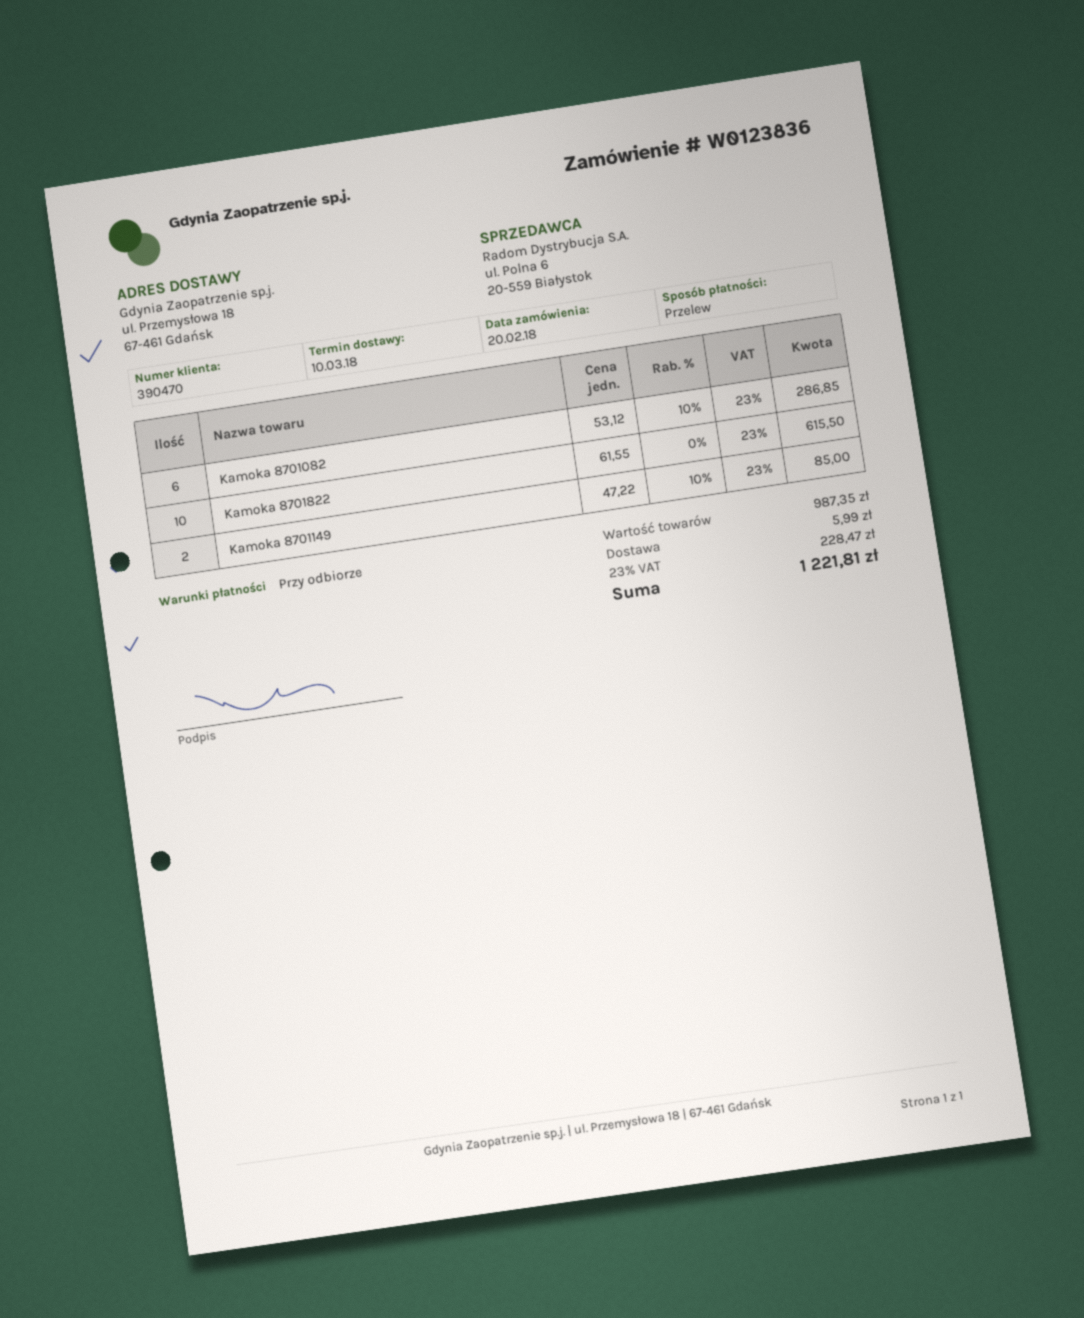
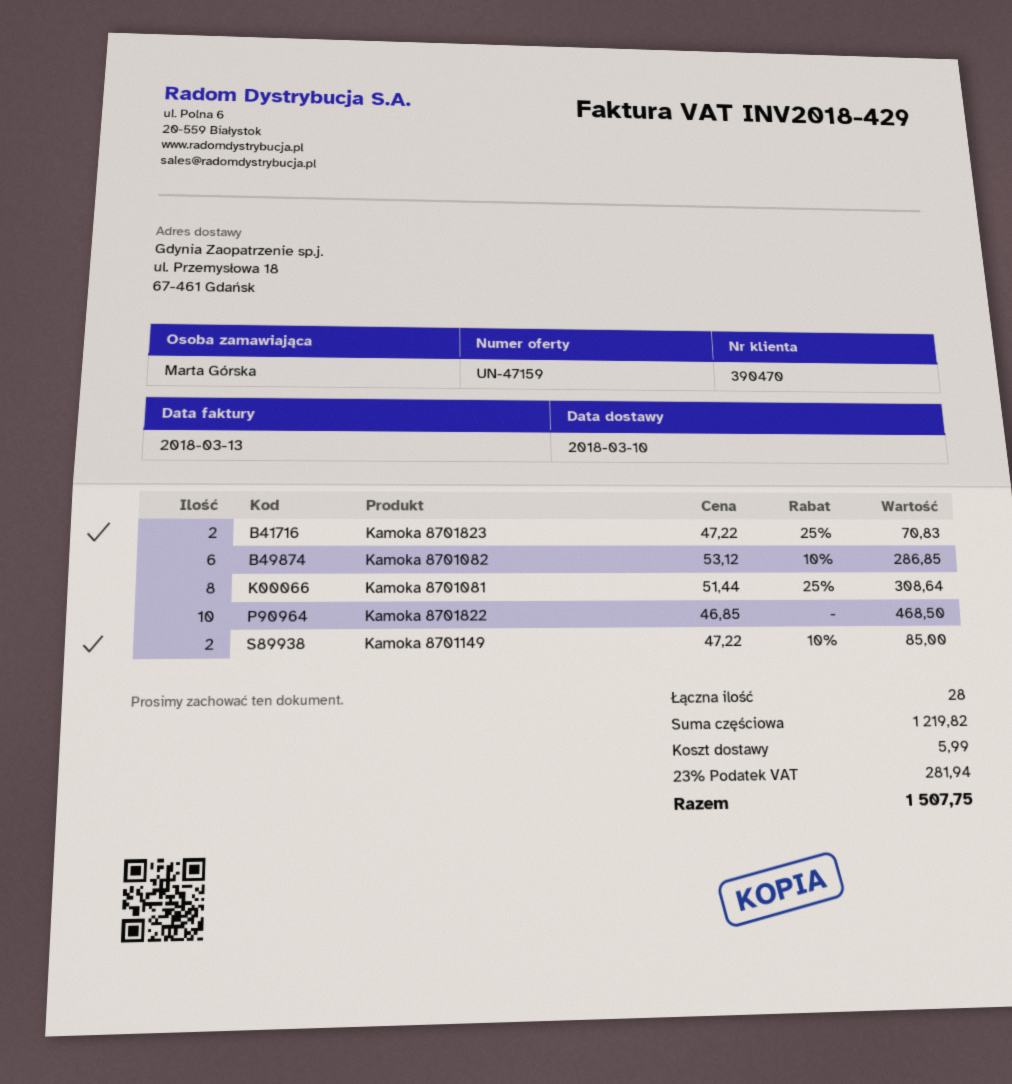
Kamoka 8701822: 10 x 61.55 = 615.50 -> 10 x 46.85 = 468.50
Kamoka 8701823: none -> 2 x 47.22 - 25% = 70.83
Kamoka 8701081: none -> 8 x 51.44 - 25% = 308.64
subtotal: 987.35 -> 1219.82
tax: 23% = 228.47 -> 23% = 281.94
total: 1221.81 -> 1507.75

